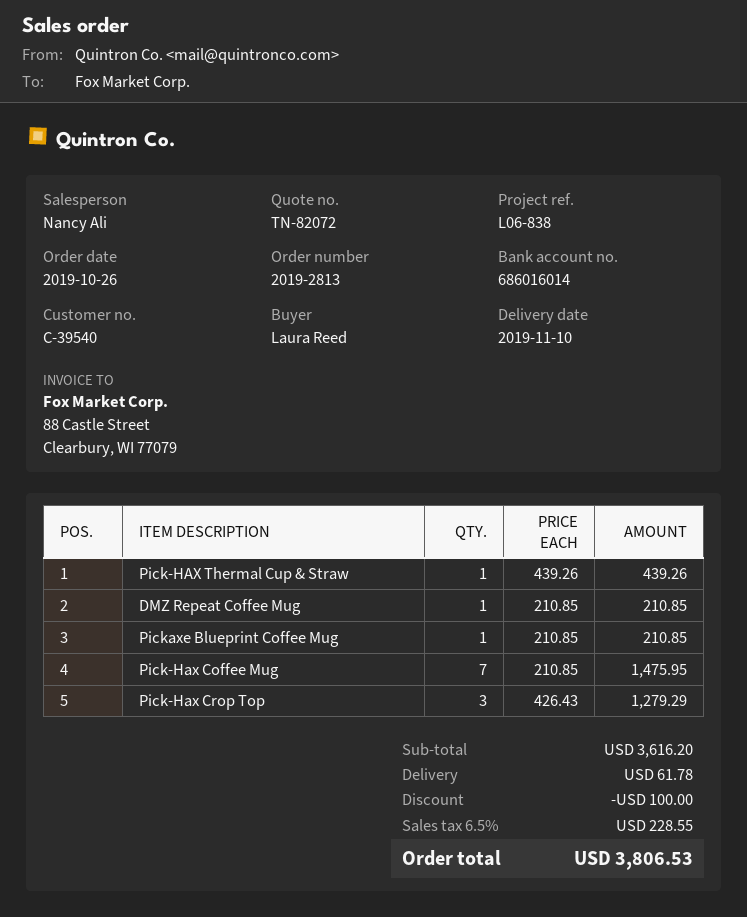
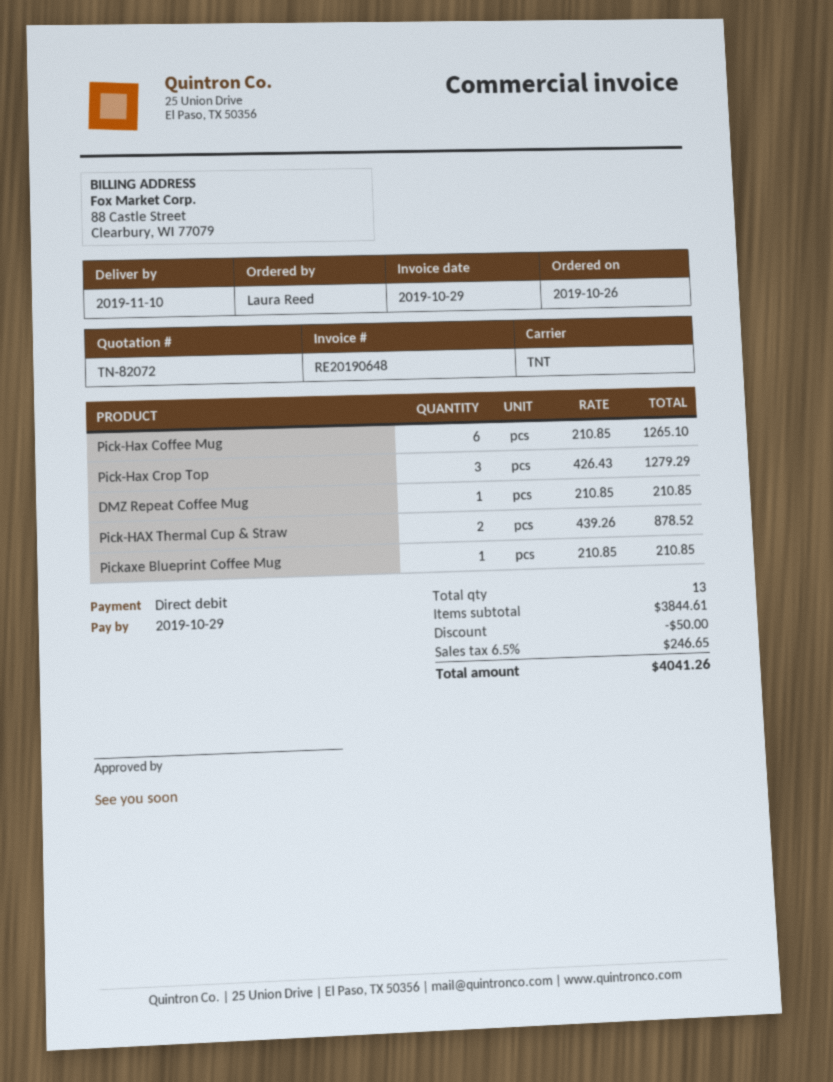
Pick-HAX Thermal Cup & Straw: 1 x 439.26 = 439.26 -> 2 x 439.26 = 878.52
Pick-Hax Coffee Mug: 7 x 210.85 = 1475.95 -> 6 x 210.85 = 1265.10
subtotal: 3616.20 -> 3844.61
discount: 100.00 -> 50.00
shipping: 61.78 -> none
tax: 6.5% = 228.55 -> 6.5% = 246.65
total: 3806.53 -> 4041.26

